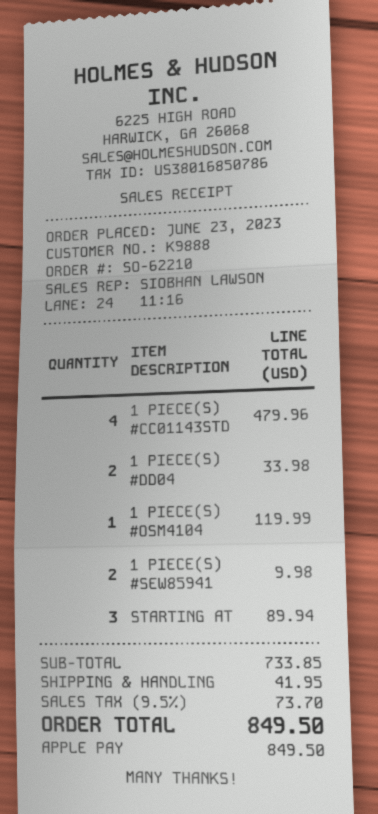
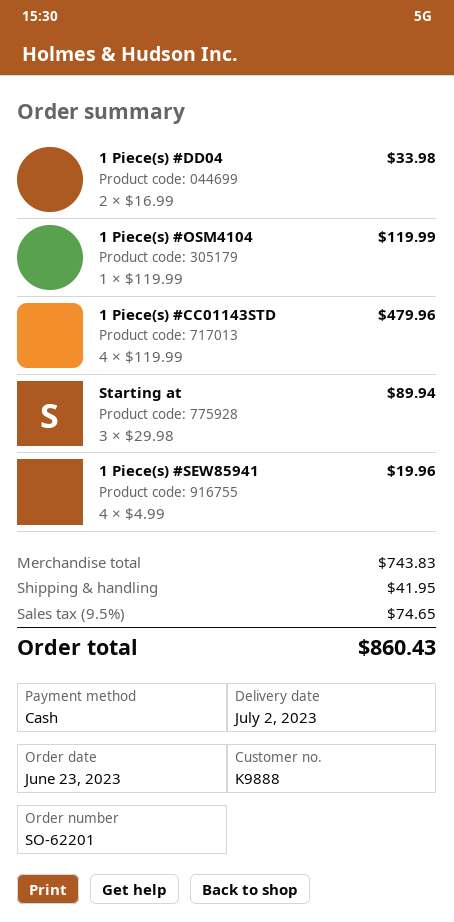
order number: SO-62210 -> SO-62201
payment method: Apple Pay -> cash
1 PIECE(S) #SEW85941: 2 for 9.98 -> 4 for 19.96
subtotal: 733.85 -> 743.83
tax: 9.5% = 73.70 -> 9.5% = 74.65
total: 849.50 -> 860.43

